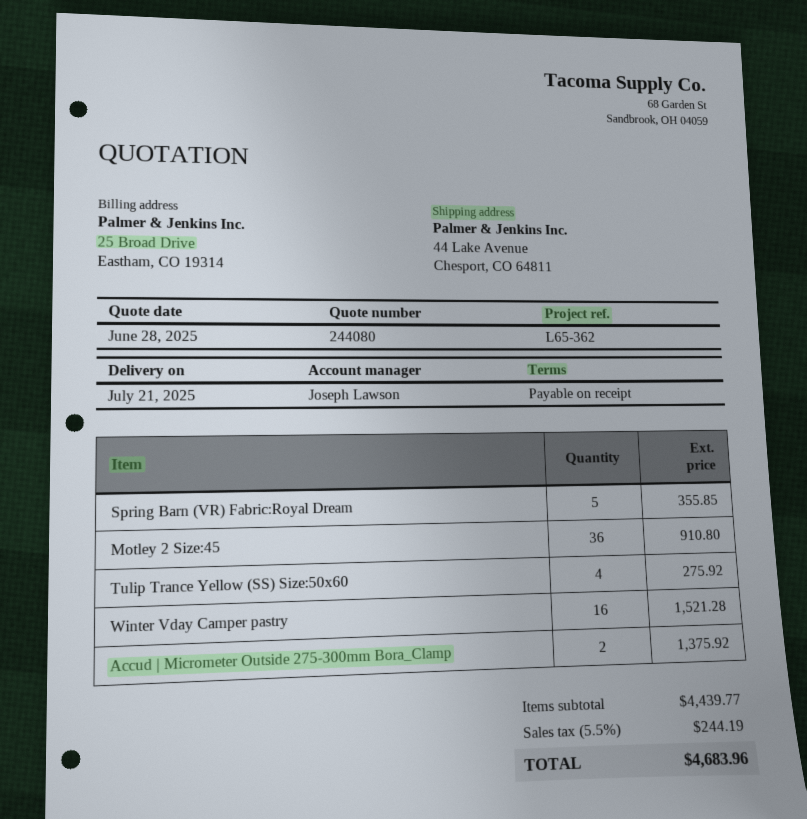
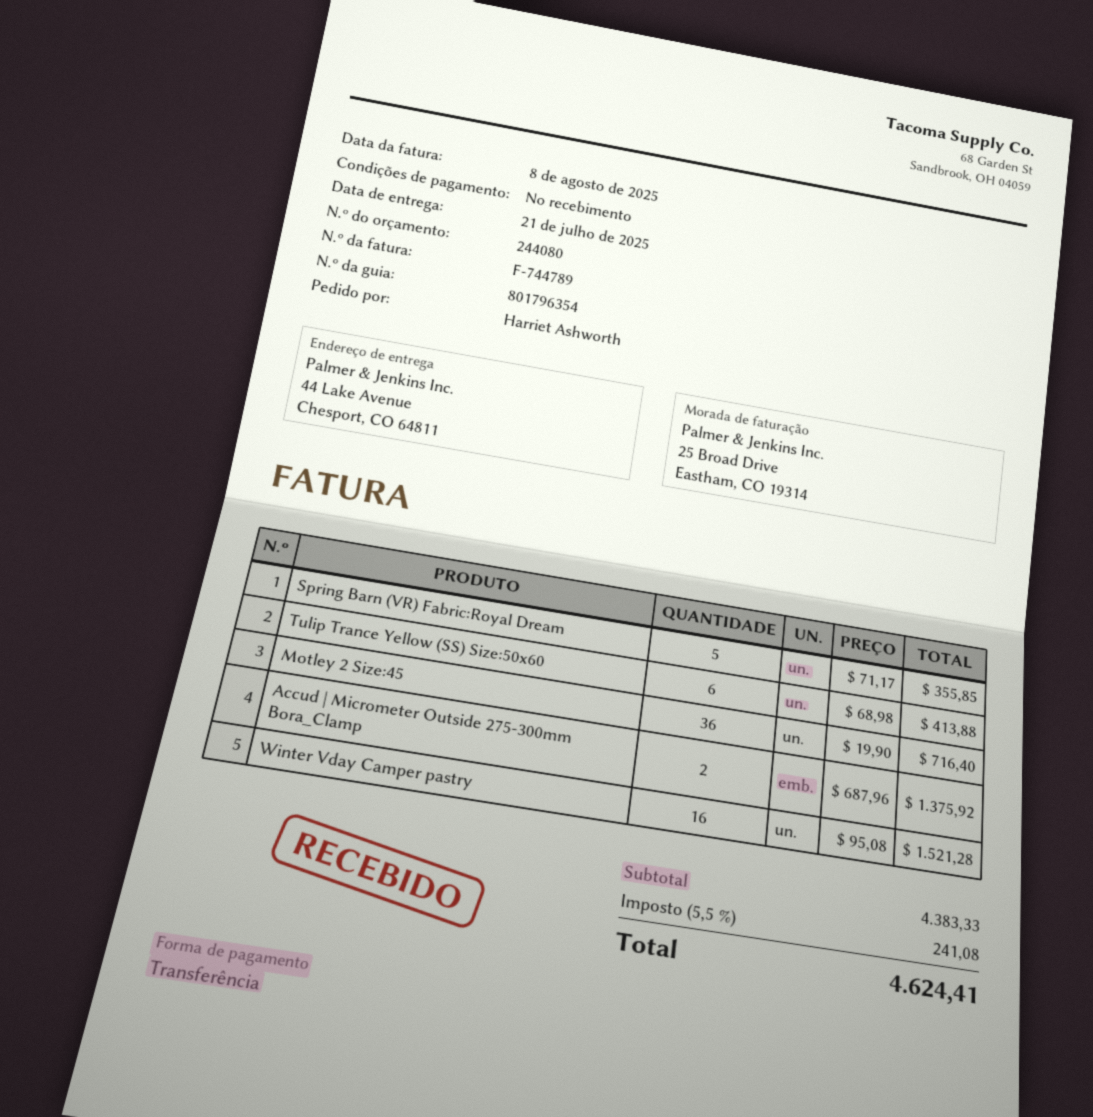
Motley 2 Size:45: 36 for 910.80 -> 36 for 716.40
Tulip Trance Yellow (SS) Size:50x60: 4 for 275.92 -> 6 for 413.88
subtotal: 4439.77 -> 4383.33
tax: 5.5% = 244.19 -> 5.5% = 241.08
total: 4683.96 -> 4624.41

